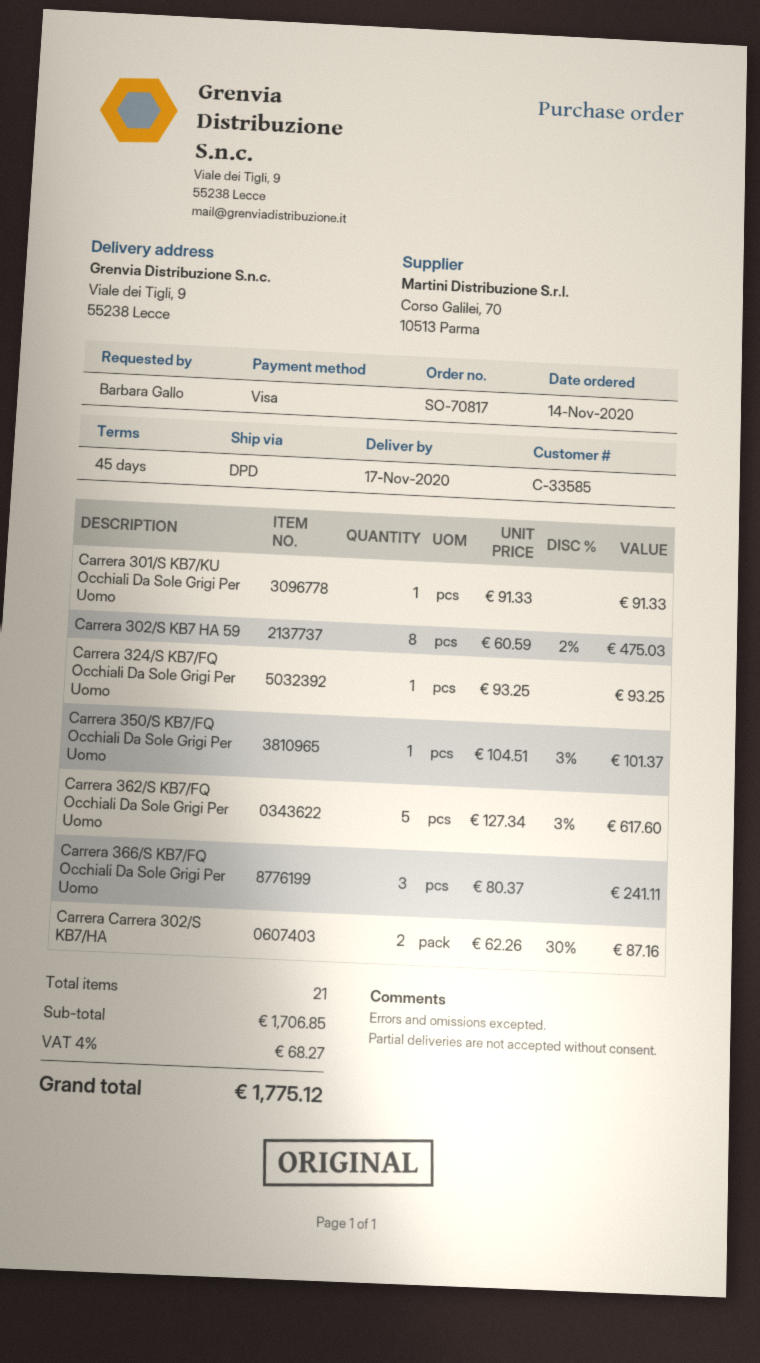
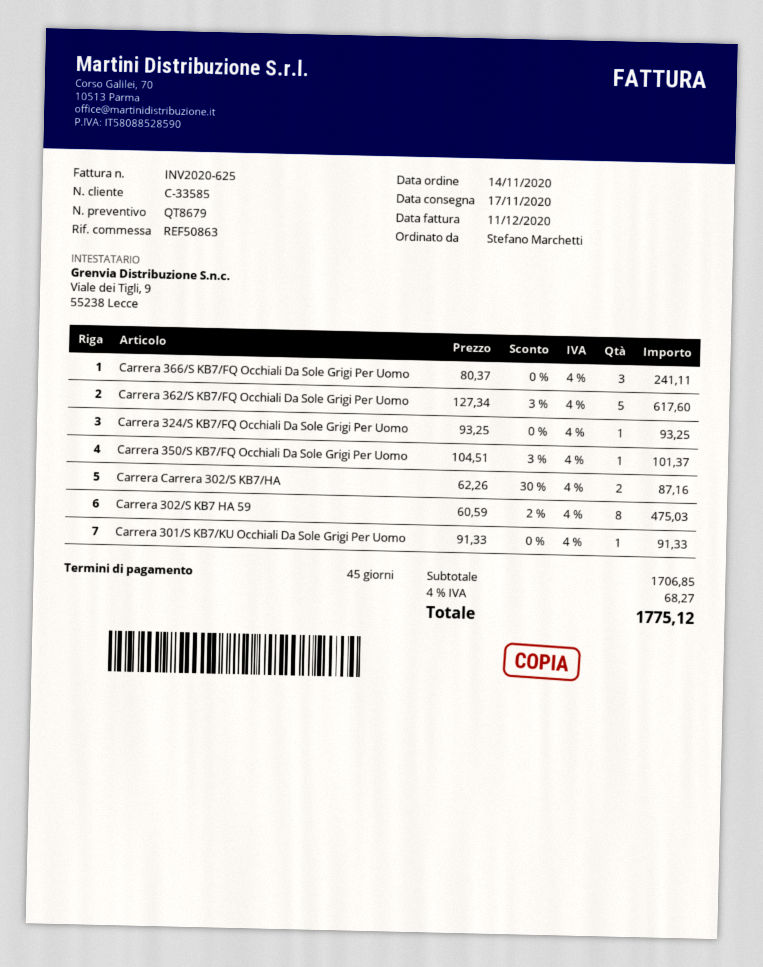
ordered by: Barbara Gallo -> Stefano Marchetti

